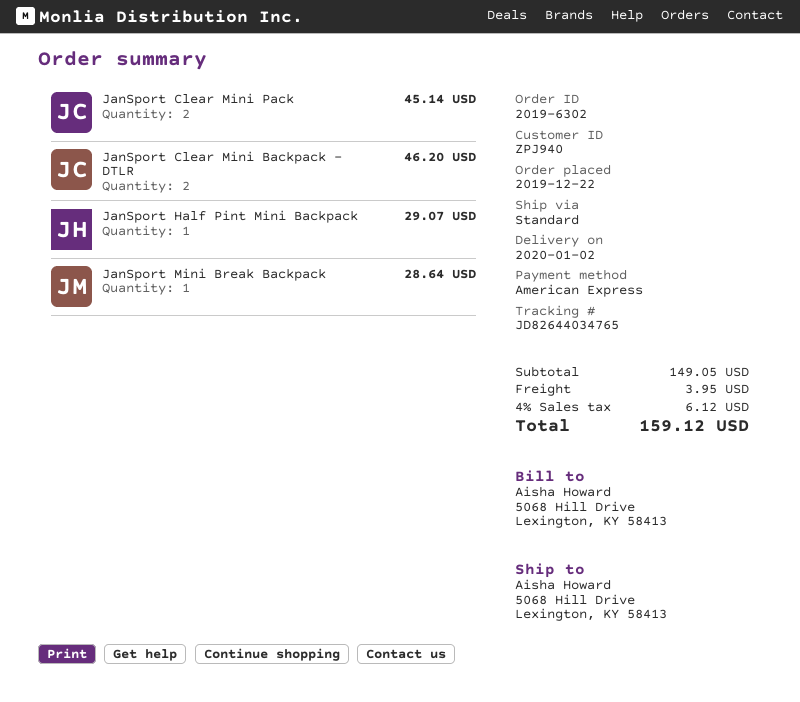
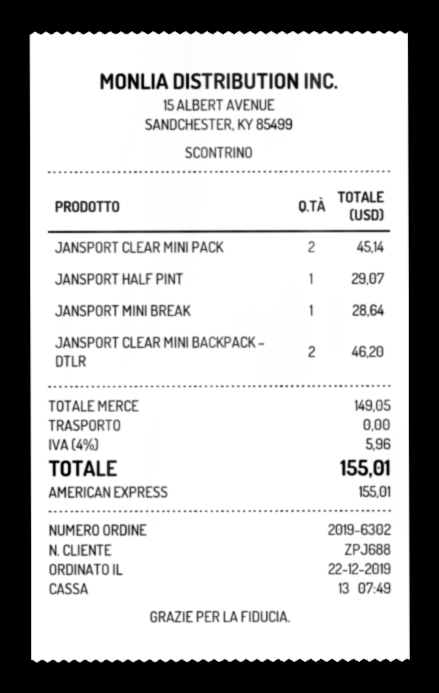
customer number: ZPJ940 -> ZPJ688
shipping: 3.95 -> 0.00
tax: 4% = 6.12 -> 4% = 5.96
total: 159.12 -> 155.01

